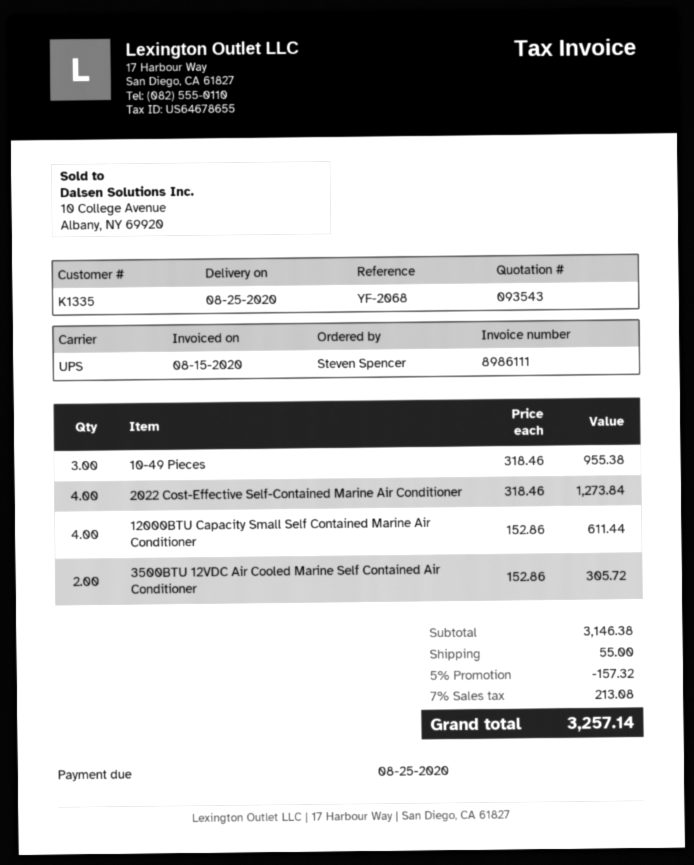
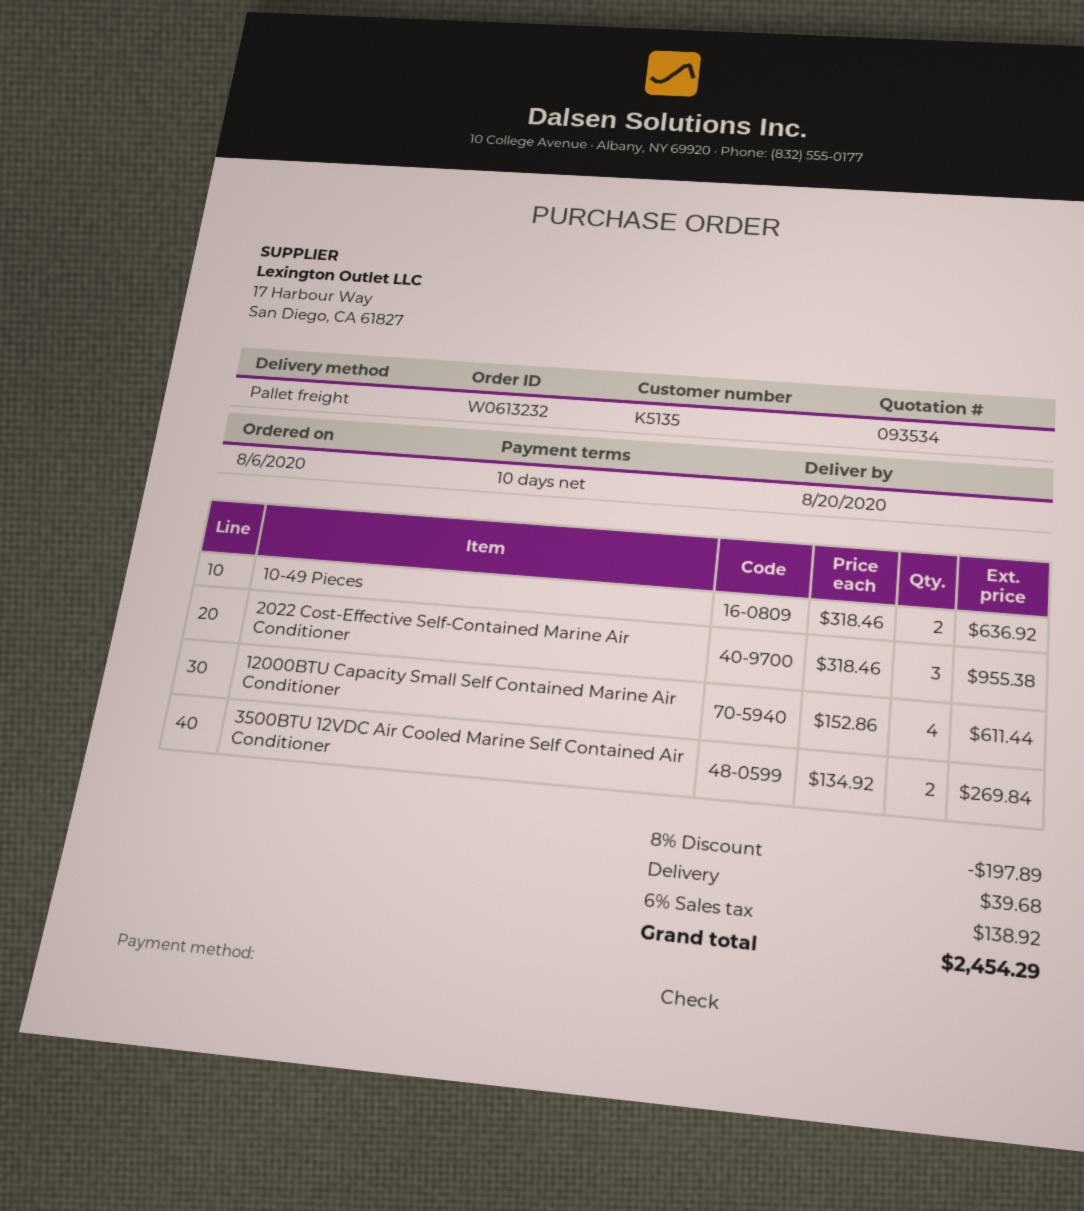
quote number: 093543 -> 093534
delivery date: 2020-08-25 -> 2020-08-20
customer number: K1335 -> K5135
shipping method: UPS -> pallet freight
10-49 Pieces: 3 x 318.46 = 955.38 -> 2 x 318.46 = 636.92
2022 Cost-Effective Self-Contained Marine Air Conditioner: 4 x 318.46 = 1273.84 -> 3 x 318.46 = 955.38
3500BTU 12VDC Air Cooled Marine Self Contained Air Conditioner: 2 x 152.86 = 305.72 -> 2 x 134.92 = 269.84
discount: 5% = 157.32 -> 8% = 197.89
shipping: 55.00 -> 39.68
tax: 7% = 213.08 -> 6% = 138.92
total: 3257.14 -> 2454.29

